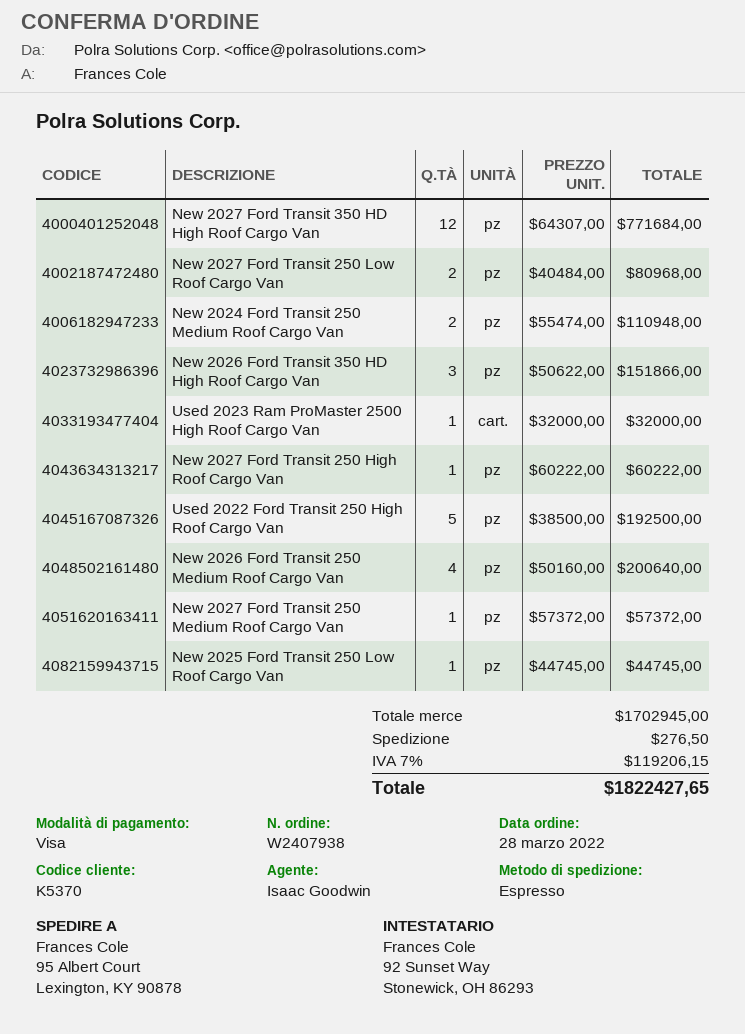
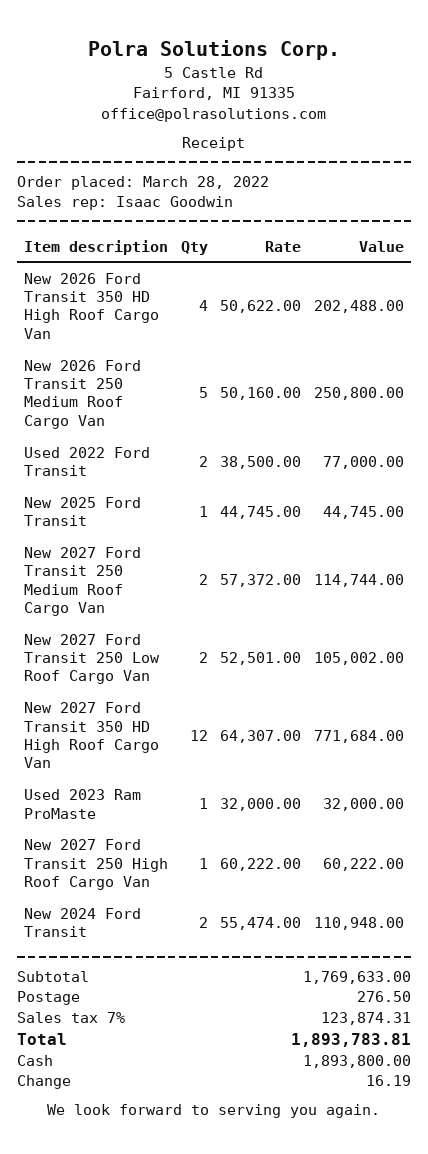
payment method: Visa -> cash
New 2027 Ford Transit 250 Low Roof Cargo Van: 2 x 40484.00 = 80968.00 -> 2 x 52501.00 = 105002.00
New 2026 Ford Transit 350 HD High Roof Cargo Van: 3 x 50622.00 = 151866.00 -> 4 x 50622.00 = 202488.00
Used 2022 Ford Transit 250 High Roof Cargo Van: 5 x 38500.00 = 192500.00 -> 2 x 38500.00 = 77000.00
New 2026 Ford Transit 250 Medium Roof Cargo Van: 4 x 50160.00 = 200640.00 -> 5 x 50160.00 = 250800.00
New 2027 Ford Transit 250 Medium Roof Cargo Van: 1 x 57372.00 = 57372.00 -> 2 x 57372.00 = 114744.00
subtotal: 1702945.00 -> 1769633.00
tax: 7% = 119206.15 -> 7% = 123874.31
total: 1822427.65 -> 1893783.81

